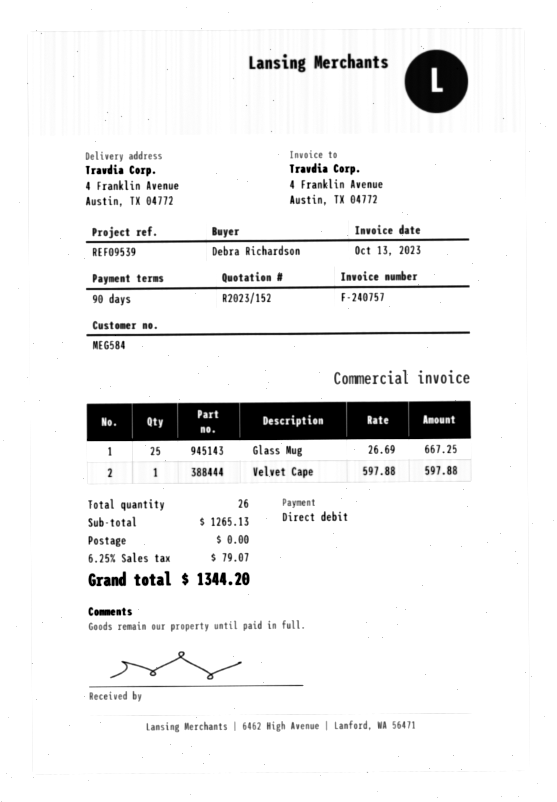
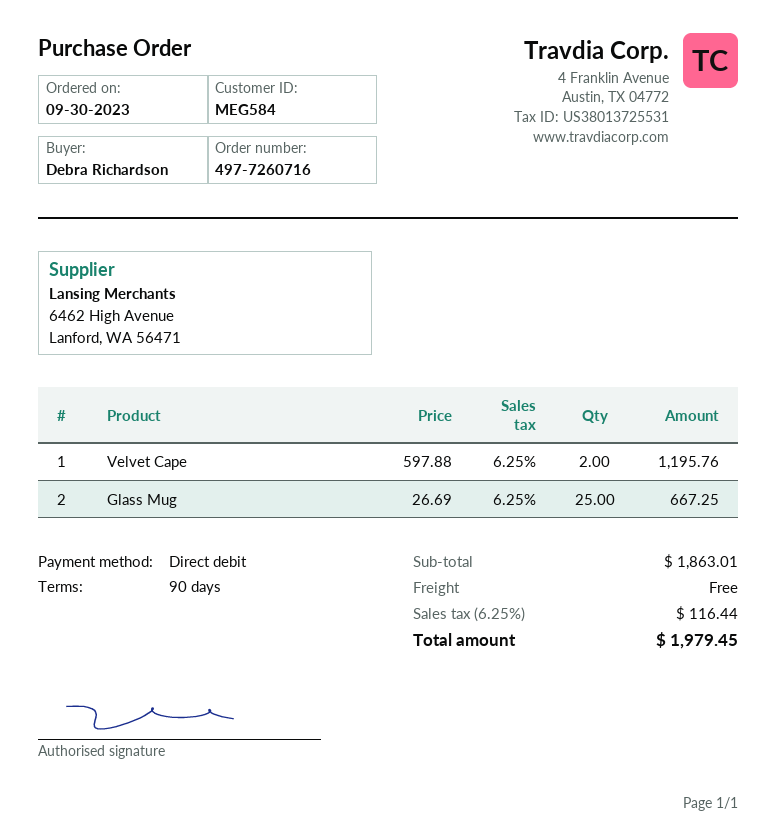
Velvet Cape: 1 x 597.88 = 597.88 -> 2 x 597.88 = 1195.76
subtotal: 1265.13 -> 1863.01
tax: 6.25% = 79.07 -> 6.25% = 116.44
total: 1344.20 -> 1979.45

